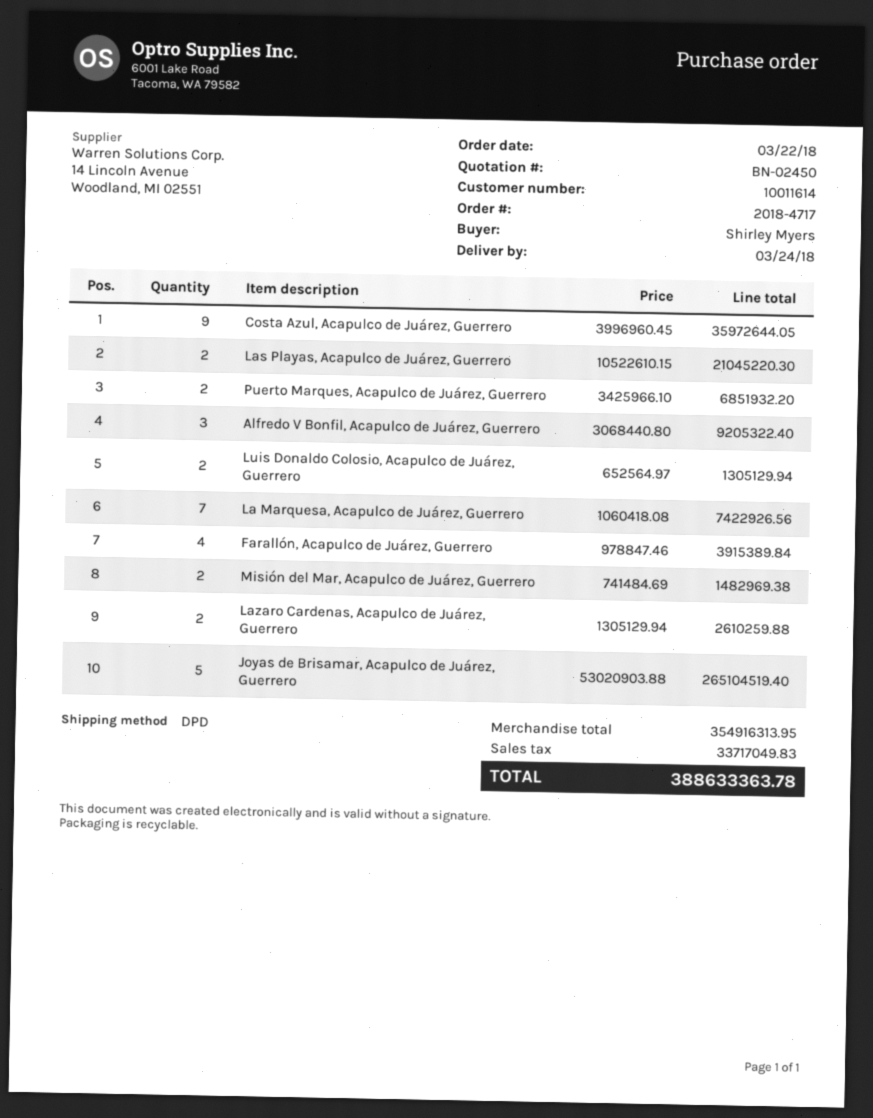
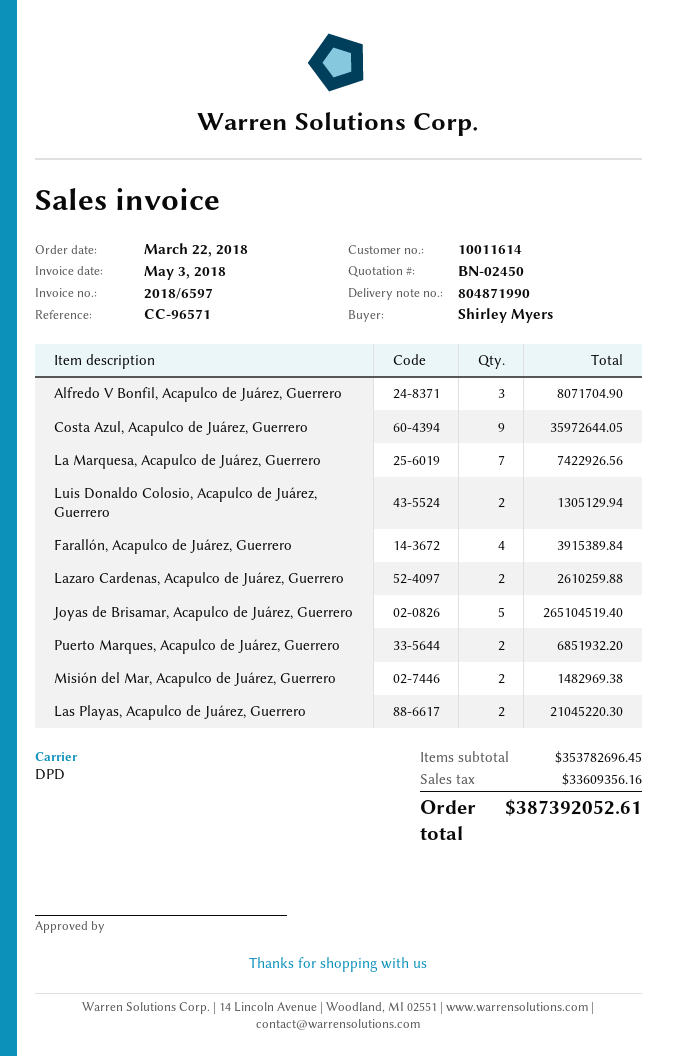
Alfredo V Bonfil, Acapulco de Juárez, Guerrero: 3 for 9205322.40 -> 3 for 8071704.90
subtotal: 354916313.95 -> 353782696.45
tax: 33717049.83 -> 33609356.16
total: 388633363.78 -> 387392052.61

